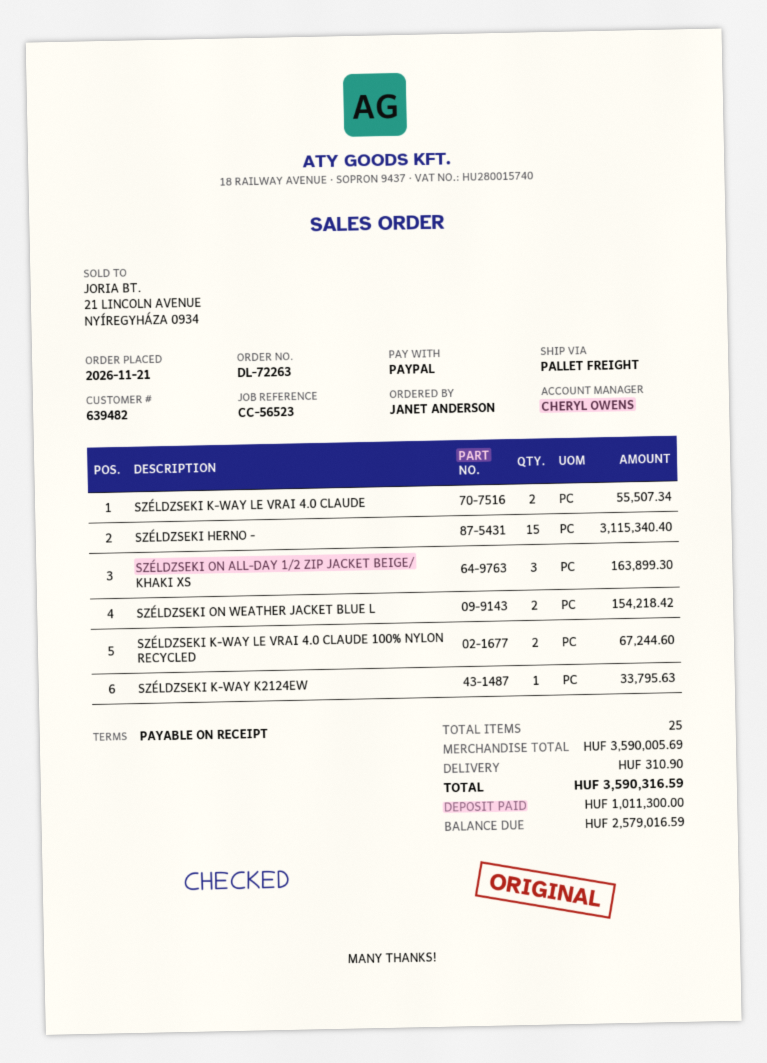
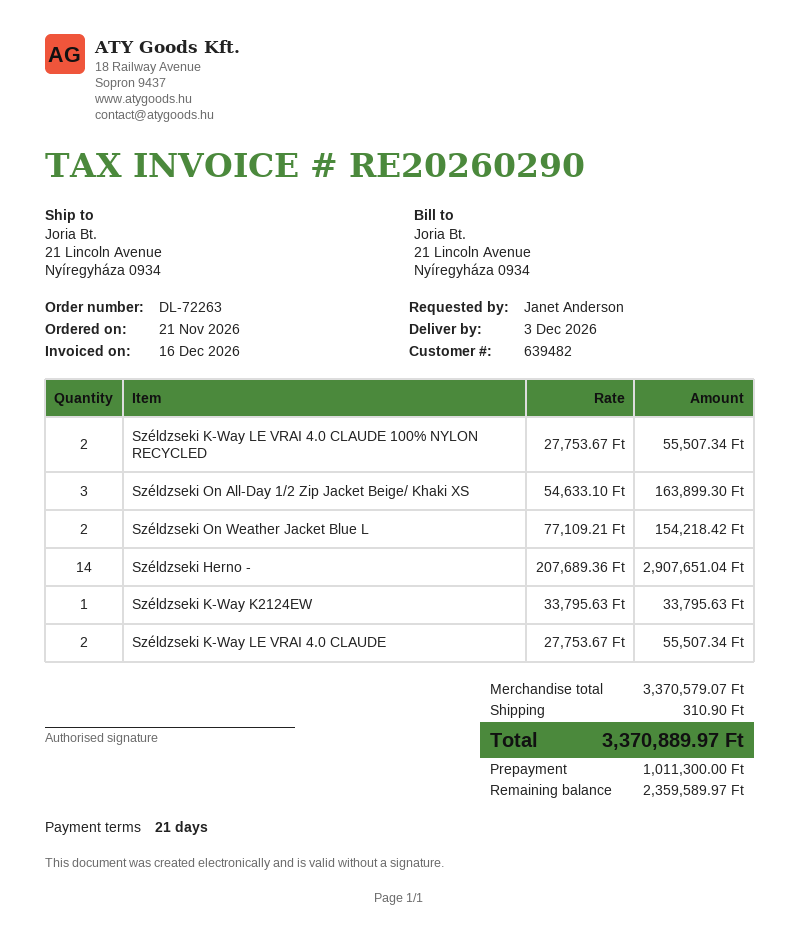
payment terms: on receipt -> 21 days
SZÉLDZSEKI HERNO -: 15 for 3115340.40 -> 14 for 2907651.04
SZÉLDZSEKI K-WAY LE VRAI 4.0 CLAUDE 100% NYLON RECYCLED: 2 for 67244.60 -> 2 for 55507.34
subtotal: 3590005.69 -> 3370579.07
total: 3590316.59 -> 3370889.97
balance: 2579016.59 -> 2359589.97

